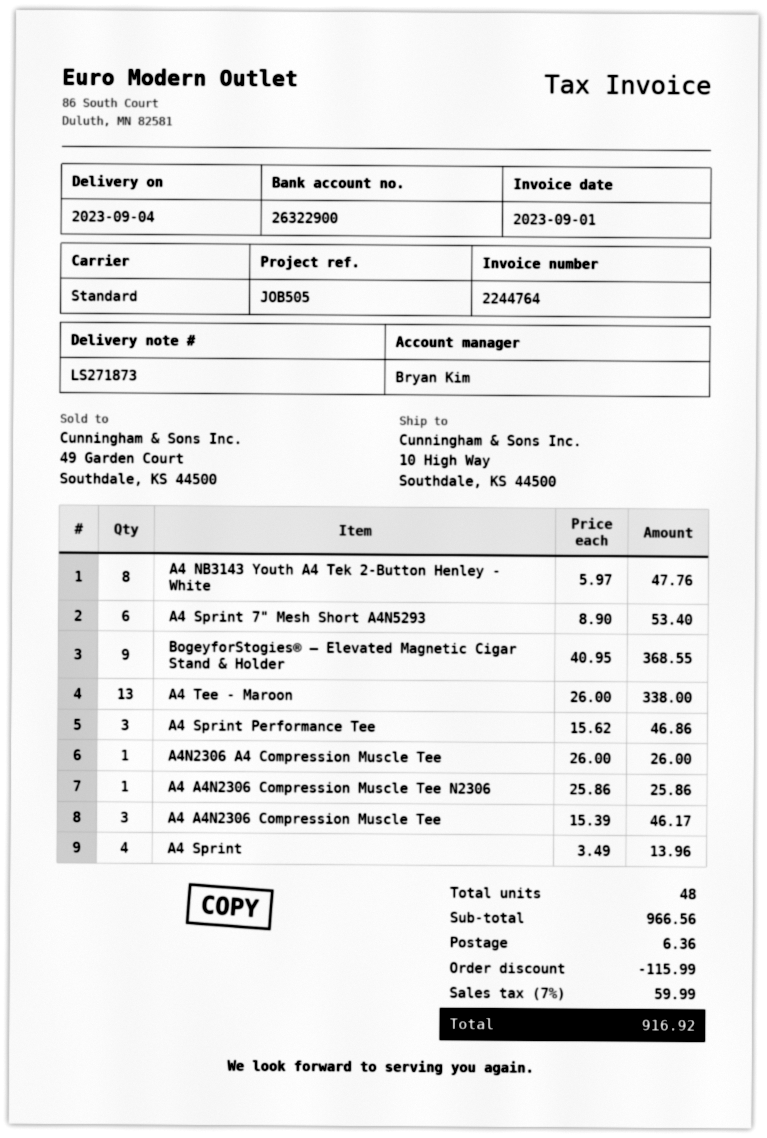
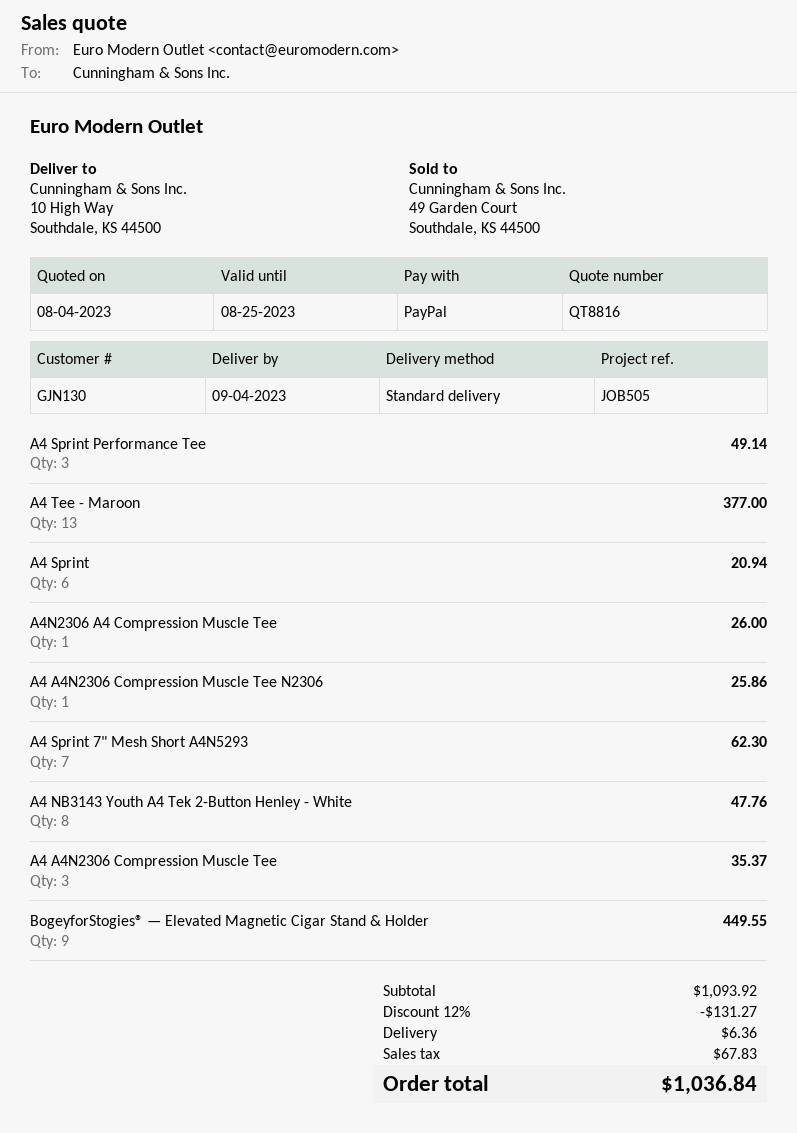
A4 Sprint 7" Mesh Short A4N5293: 6 for 53.40 -> 7 for 62.30
BogeyforStogies® — Elevated Magnetic Cigar Stand & Holder: 9 for 368.55 -> 9 for 449.55
A4 Tee - Maroon: 13 for 338.00 -> 13 for 377.00
A4 Sprint Performance Tee: 3 for 46.86 -> 3 for 49.14
A4 A4N2306 Compression Muscle Tee: 3 for 46.17 -> 3 for 35.37
A4 Sprint: 4 for 13.96 -> 6 for 20.94
subtotal: 966.56 -> 1093.92
discount: 115.99 -> 131.27
tax: 59.99 -> 67.83
total: 916.92 -> 1036.84

